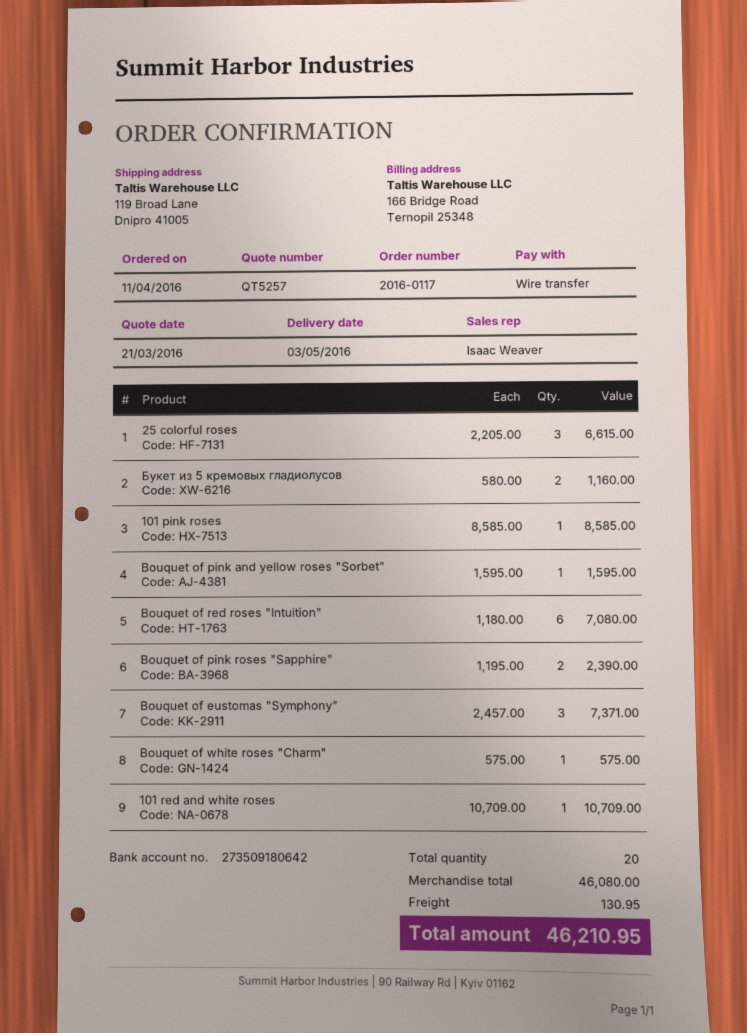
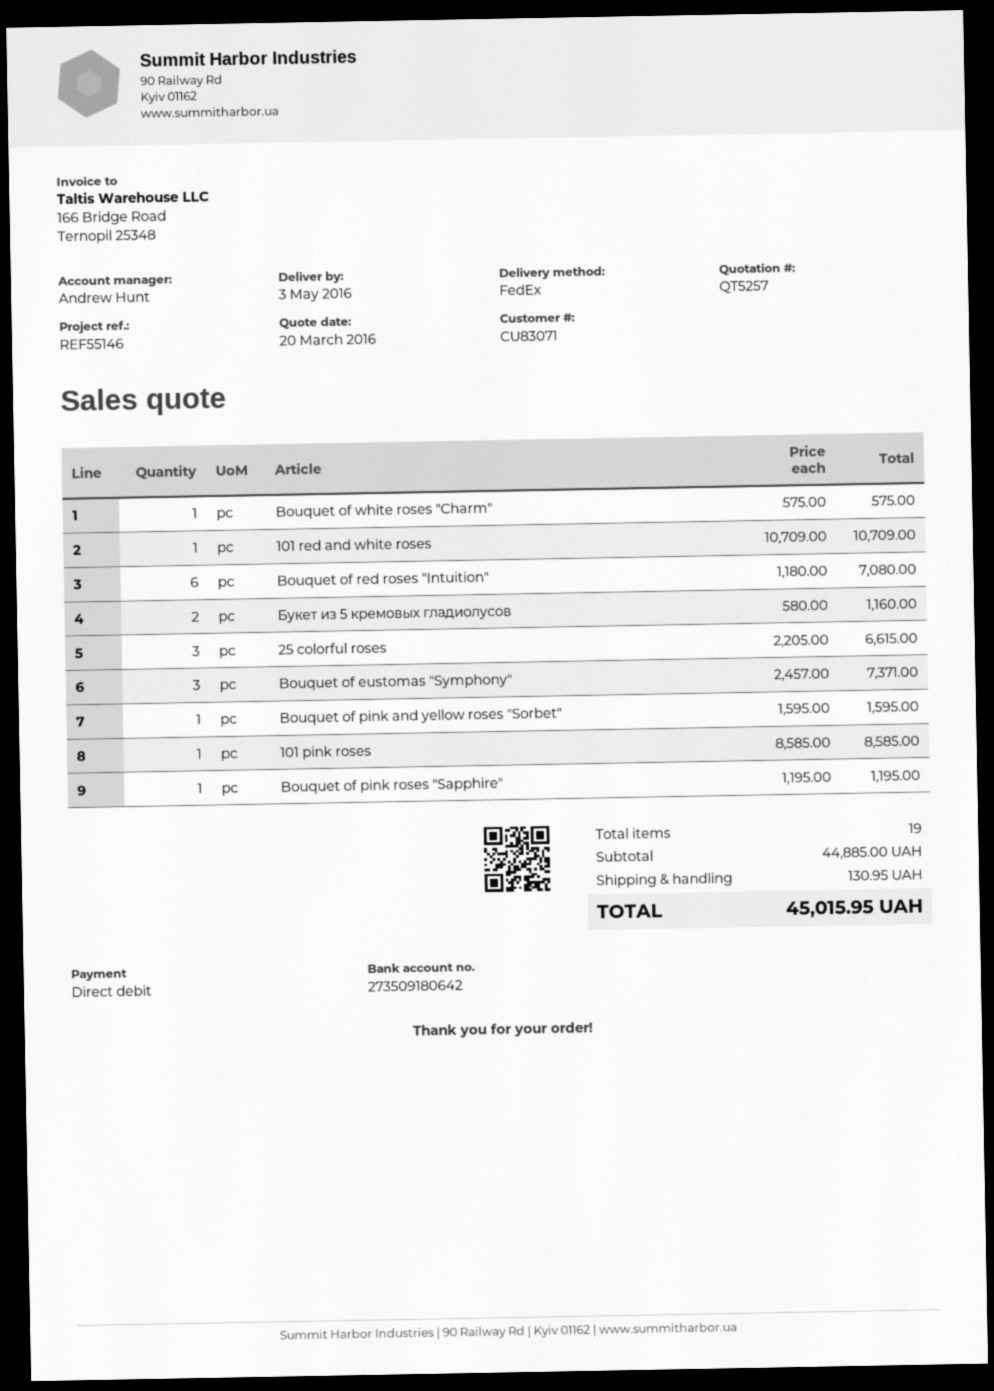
quote date: 2016-03-21 -> 2016-03-20
sales rep: Isaac Weaver -> Andrew Hunt
payment method: bank transfer -> direct debit
Bouquet of pink roses "Sapphire": 2 x 1195.00 = 2390.00 -> 1 x 1195.00 = 1195.00
total quantity: 20 -> 19
subtotal: 46080.00 -> 44885.00
total: 46210.95 -> 45015.95

